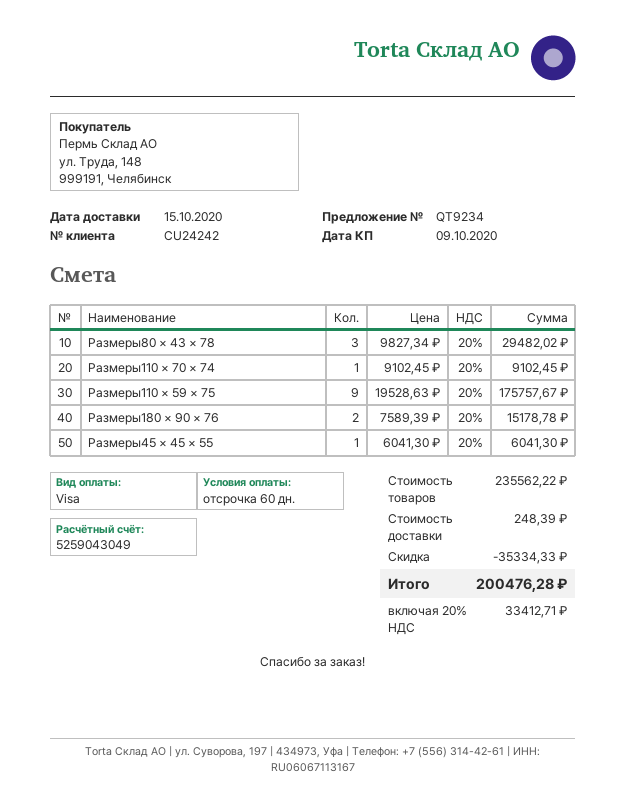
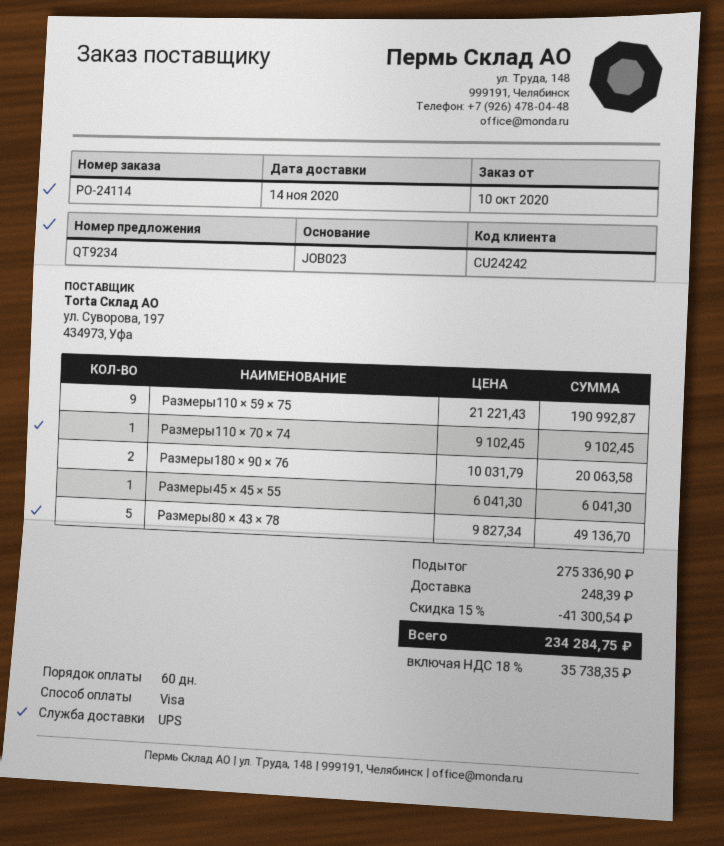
delivery date: 2020-10-15 -> 2020-11-14
Размеры80 × 43 × 78: 3 x 9827.34 = 29482.02 -> 5 x 9827.34 = 49136.70
Размеры110 × 59 × 75: 9 x 19528.63 = 175757.67 -> 9 x 21221.43 = 190992.87
Размеры180 × 90 × 76: 2 x 7589.39 = 15178.78 -> 2 x 10031.79 = 20063.58
subtotal: 235562.22 -> 275336.90
discount: 35334.33 -> 41300.54
tax: 20% = 33412.71 -> 18% = 35738.35
total: 200476.28 -> 234284.75

